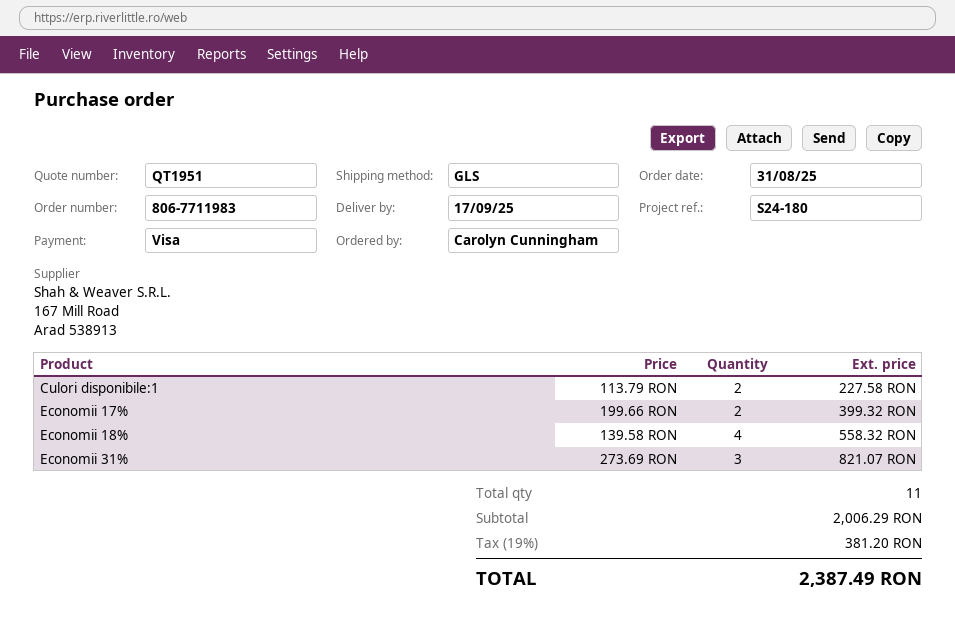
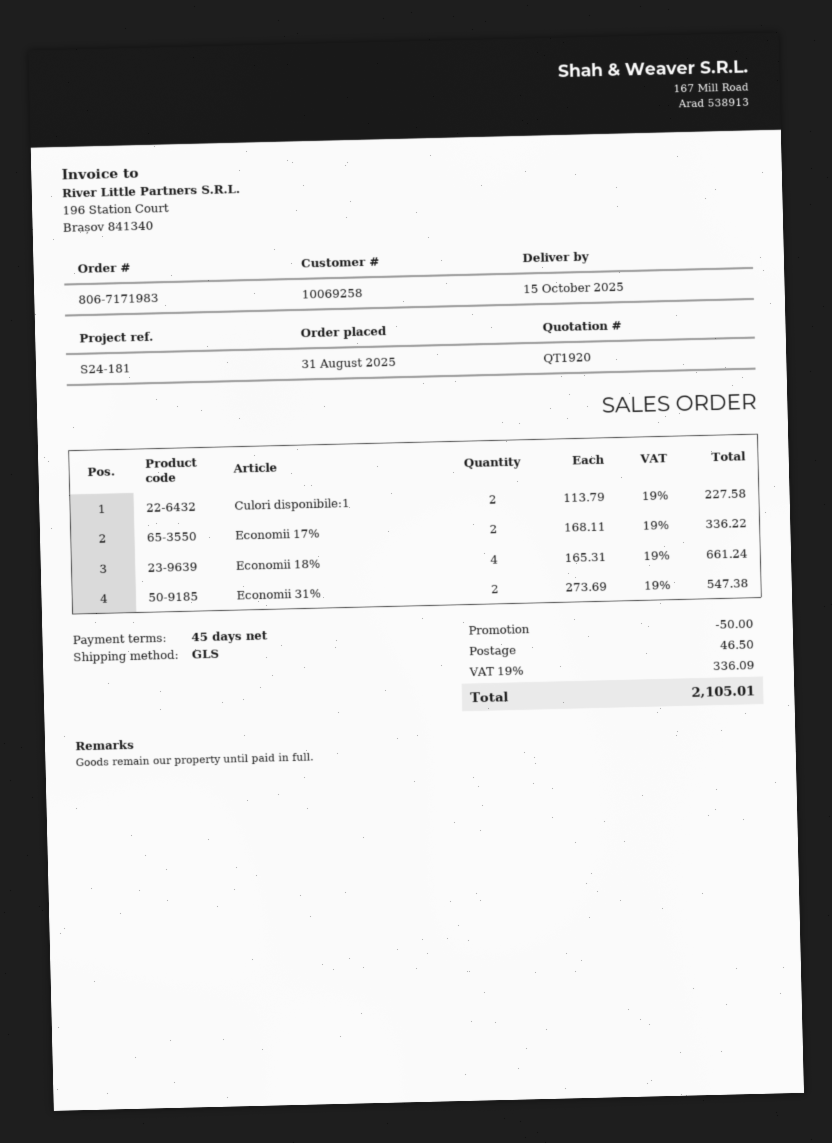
quote number: QT1951 -> QT1920
order number: 806-7711983 -> 806-7171983
delivery date: 2025-09-17 -> 2025-10-15
reference: S24-180 -> S24-181
Economii 17%: 2 x 199.66 = 399.32 -> 2 x 168.11 = 336.22
Economii 18%: 4 x 139.58 = 558.32 -> 4 x 165.31 = 661.24
Economii 31%: 3 x 273.69 = 821.07 -> 2 x 273.69 = 547.38
discount: none -> 50.00
shipping: none -> 46.50
tax: 19% = 381.20 -> 19% = 336.09
total: 2387.49 -> 2105.01

